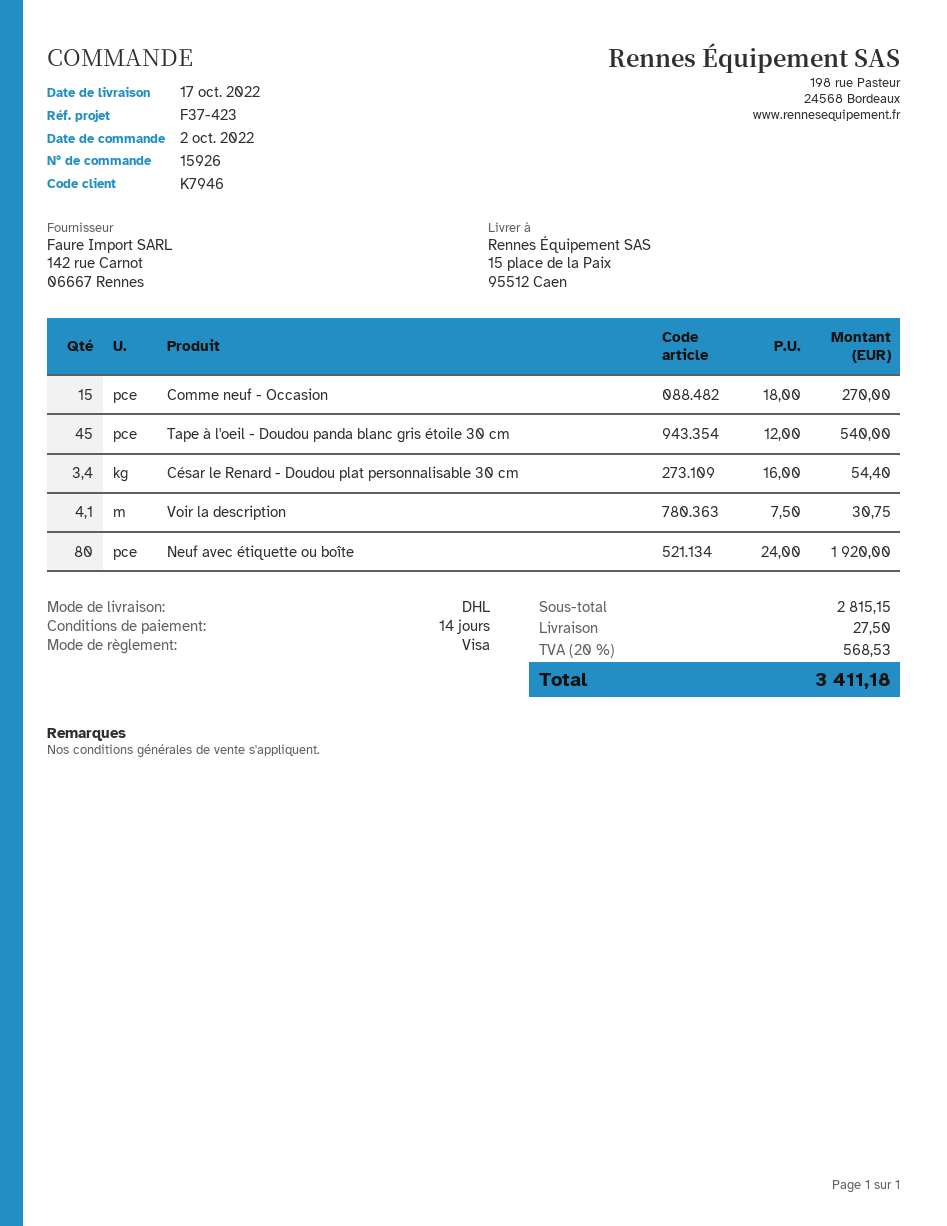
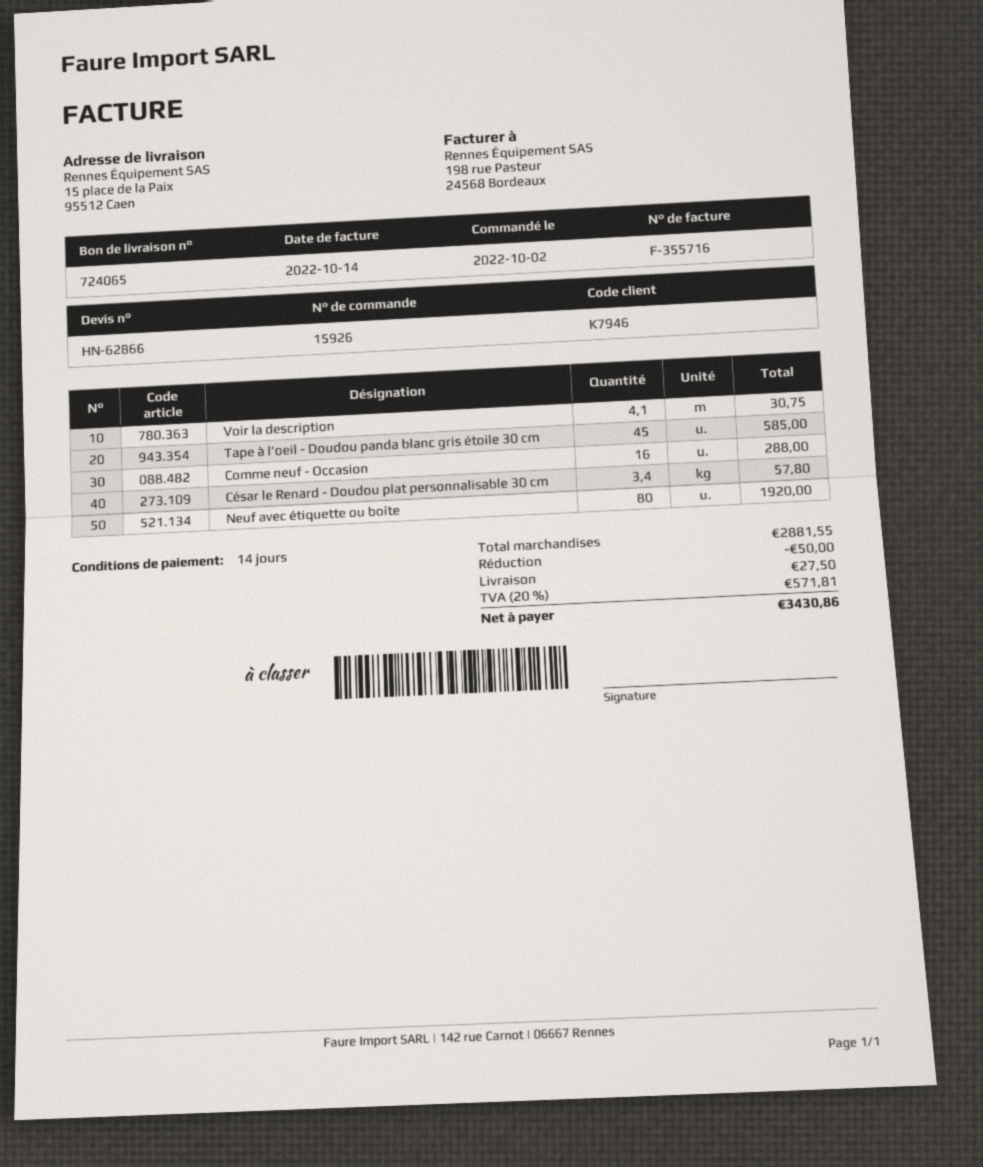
Comme neuf - Occasion: 15 for 270.00 -> 16 for 288.00
Tape à l'oeil - Doudou panda blanc gris étoile 30 cm: 45 for 540.00 -> 45 for 585.00
César le Renard - Doudou plat personnalisable 30 cm: 3.4 for 54.40 -> 3.4 for 57.80
subtotal: 2815.15 -> 2881.55
discount: none -> 50.00
tax: 20% = 568.53 -> 20% = 571.81
total: 3411.18 -> 3430.86

